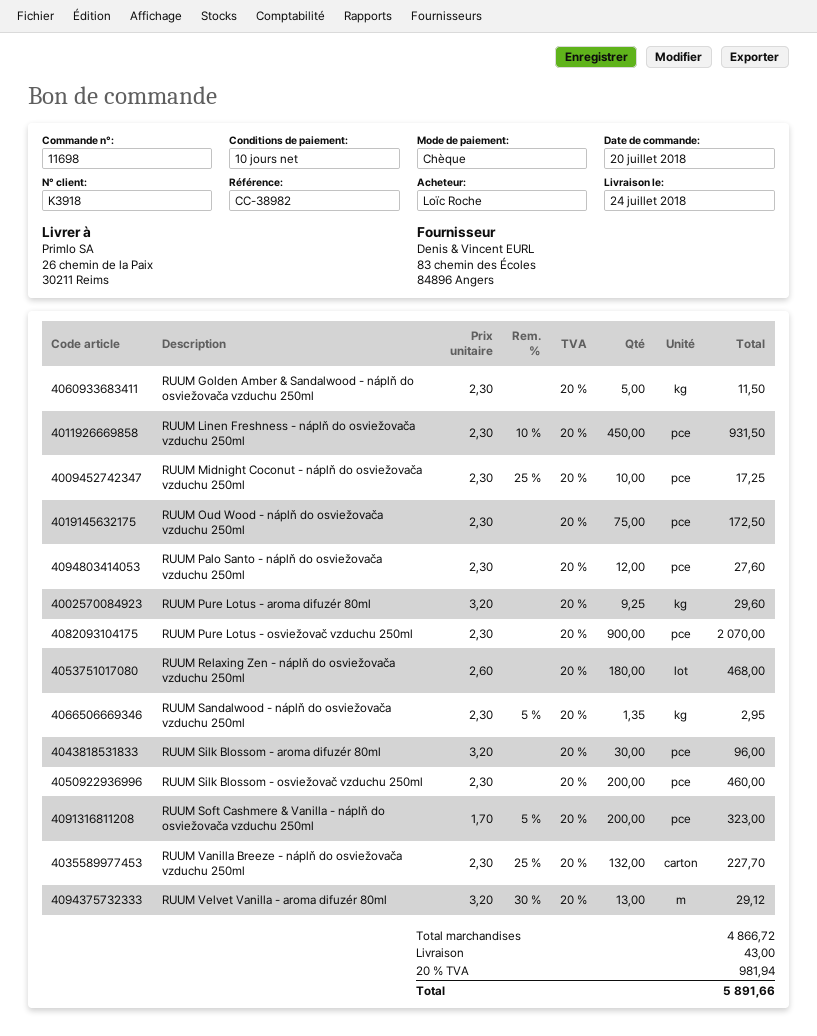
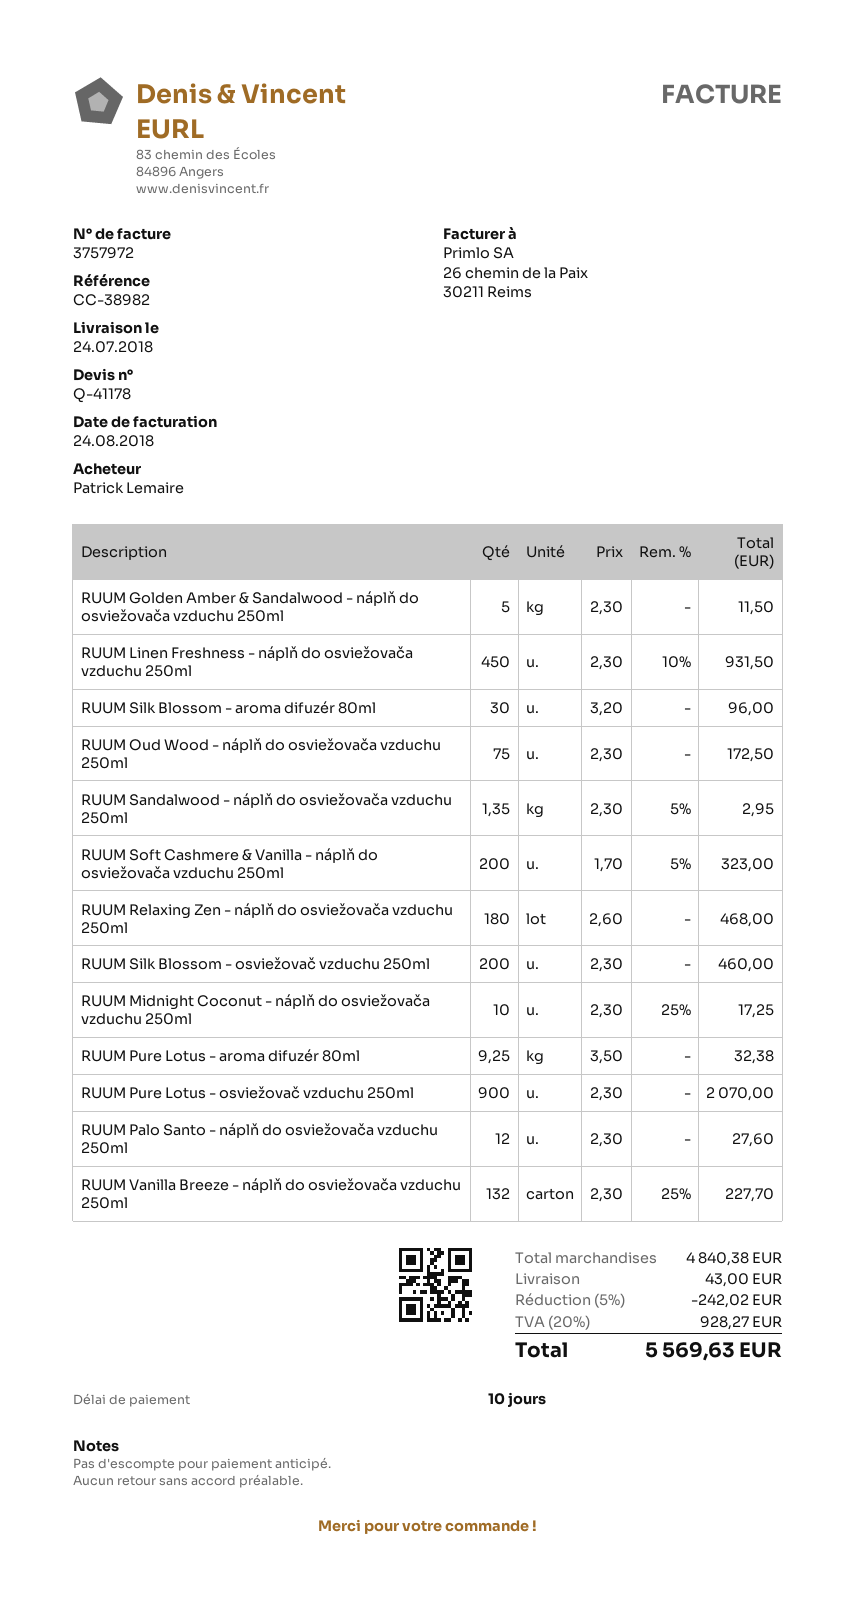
ordered by: Loïc Roche -> Patrick Lemaire
RUUM Pure Lotus - aroma difuzér 80ml: 9.25 x 3.20 = 29.60 -> 9.25 x 3.50 = 32.38
RUUM Velvet Vanilla - aroma difuzér 80ml: 13 x 3.20 - 30% = 29.12 -> none
subtotal: 4866.72 -> 4840.38
discount: none -> 5% = 242.02
tax: 20% = 981.94 -> 20% = 928.27
total: 5891.66 -> 5569.63

